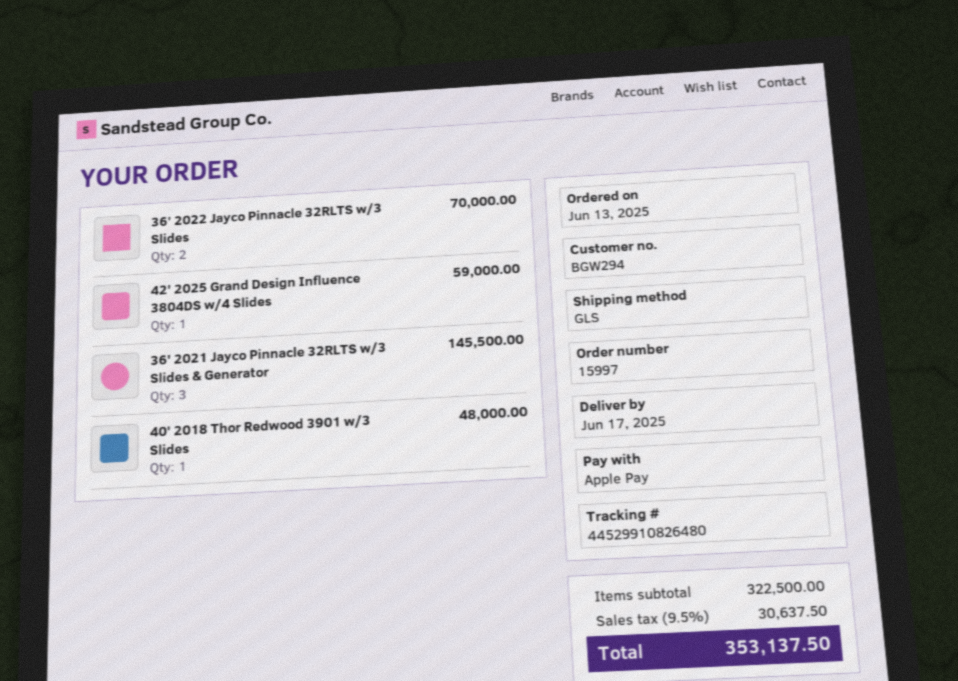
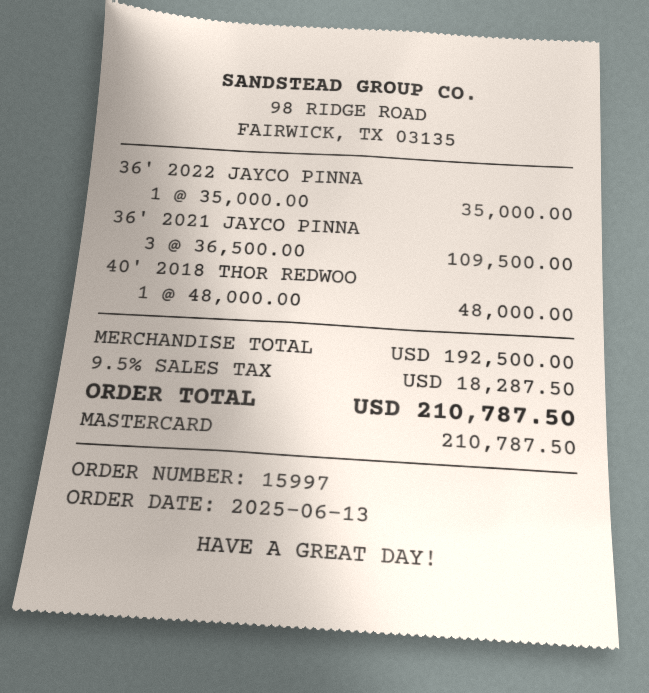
payment method: Apple Pay -> Mastercard
36' 2022 Jayco Pinnacle 32RLTS w/3 Slides: 2 for 70000.00 -> 1 for 35000.00
42' 2025 Grand Design Influence 3804DS w/4 Slides: 1 for 59000.00 -> none
36' 2021 Jayco Pinnacle 32RLTS w/3 Slides & Generator: 3 for 145500.00 -> 3 for 109500.00
subtotal: 322500.00 -> 192500.00
tax: 9.5% = 30637.50 -> 9.5% = 18287.50
total: 353137.50 -> 210787.50

